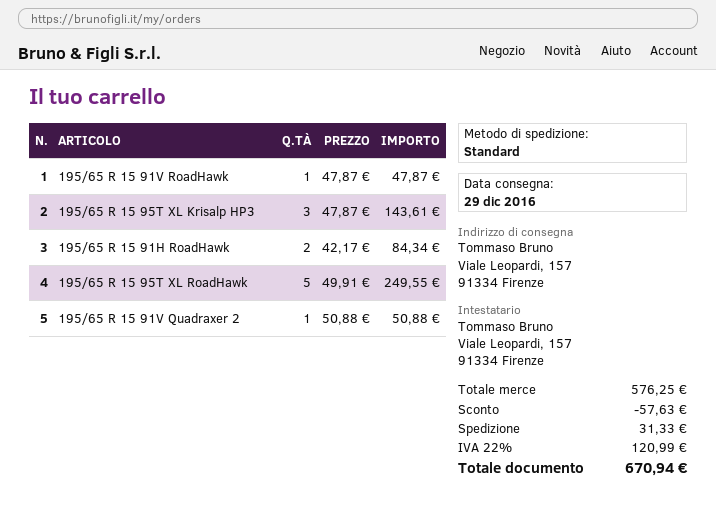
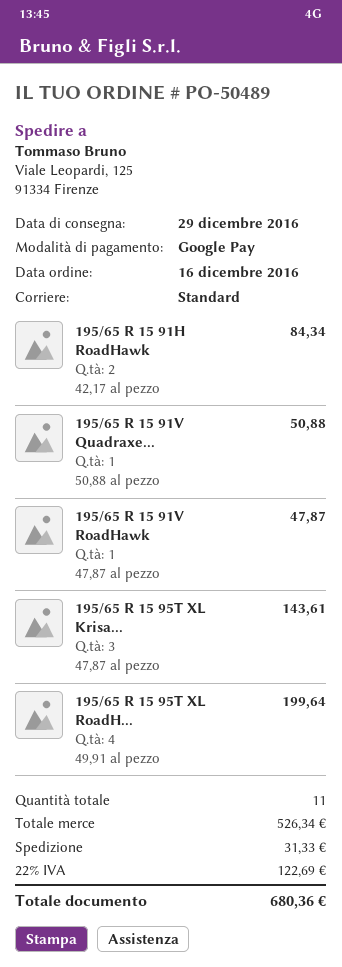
ship to: Viale Leopardi, 157, 91334 Firenze -> Viale Leopardi, 125, 91334 Firenze
195/65 R 15 95T XL RoadHawk: 5 x 49.91 = 249.55 -> 4 x 49.91 = 199.64
subtotal: 576.25 -> 526.34
discount: 57.63 -> none
tax: 22% = 120.99 -> 22% = 122.69
total: 670.94 -> 680.36

